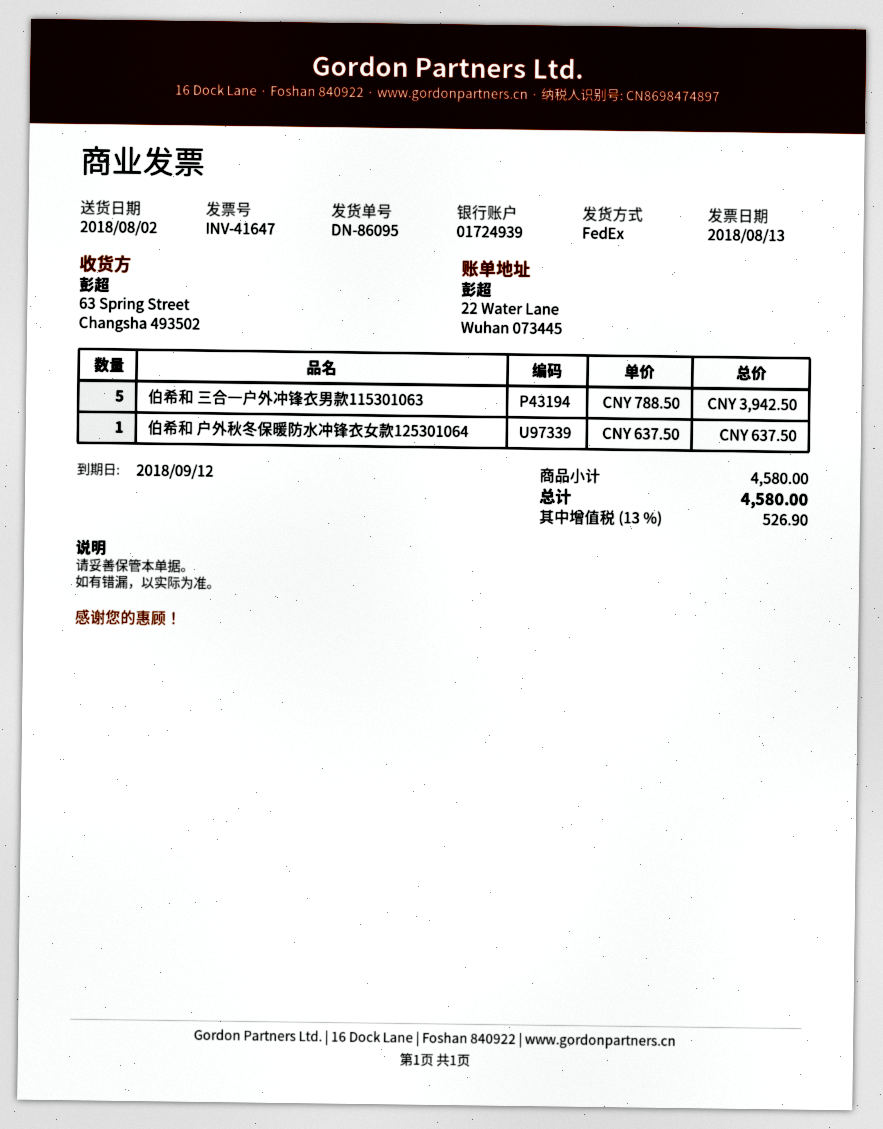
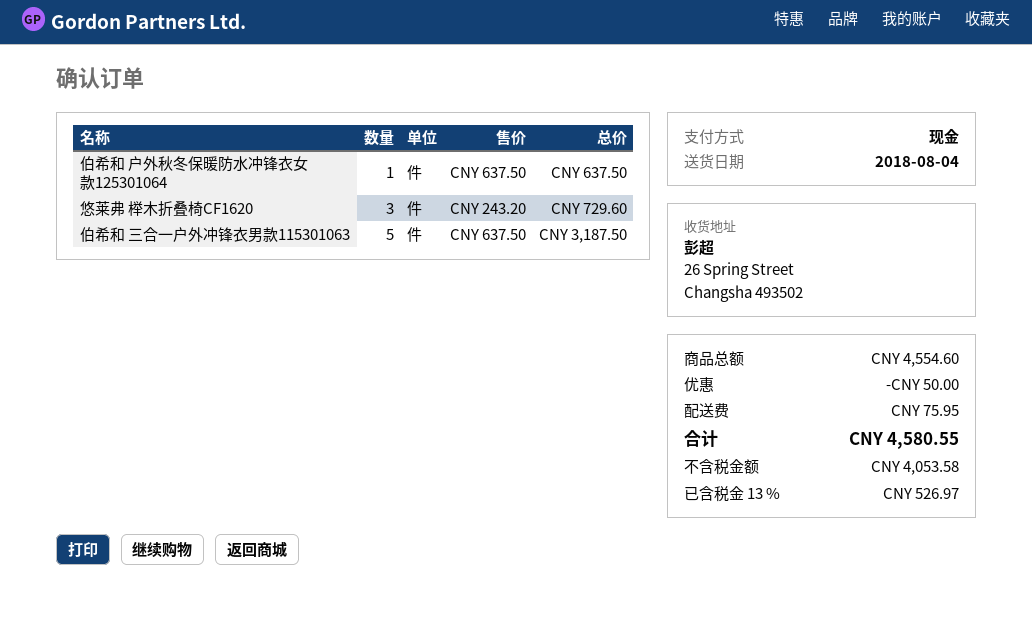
delivery date: 2018-08-02 -> 2018-08-04
ship to: 63 Spring Street, Changsha 493502 -> 26 Spring Street, Changsha 493502
伯希和 三合一户外冲锋衣男款115301063: 5 x 788.50 = 3942.50 -> 5 x 637.50 = 3187.50
悠莱弗 榉木折叠椅CF1620: none -> 3 x 243.20 = 729.60
subtotal: 4580.00 -> 4554.60
discount: none -> 50.00
shipping: none -> 75.95
tax: 13% = 526.90 -> 13% = 526.97
total: 4580.00 -> 4580.55

